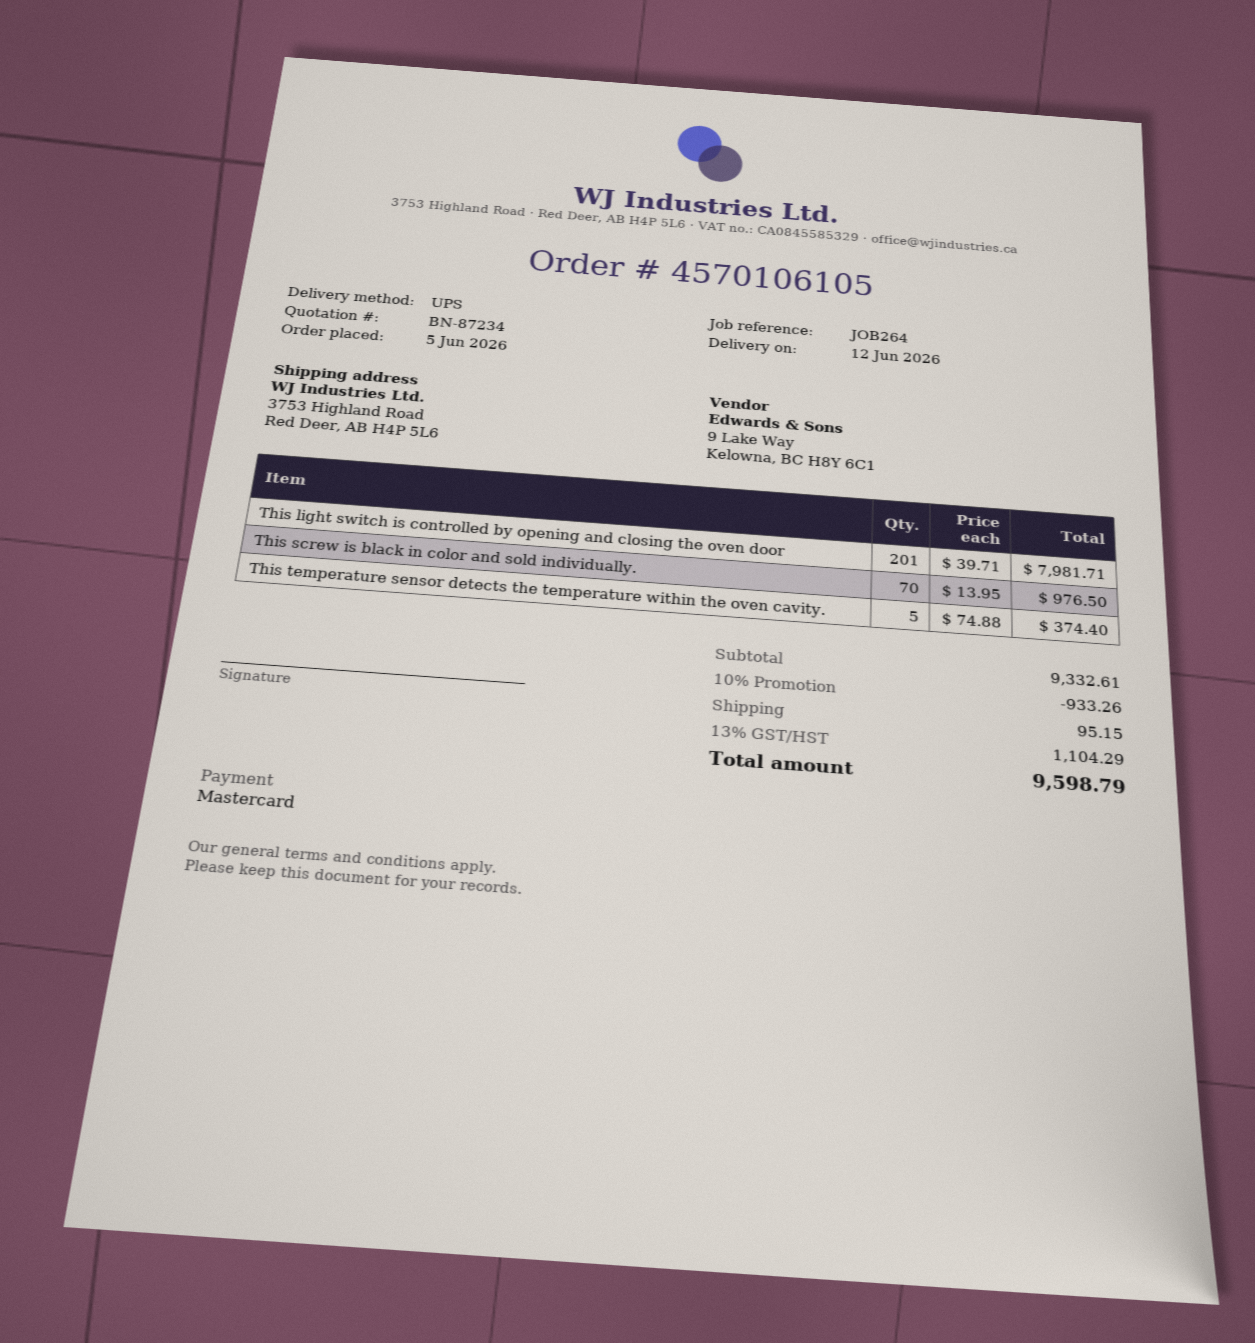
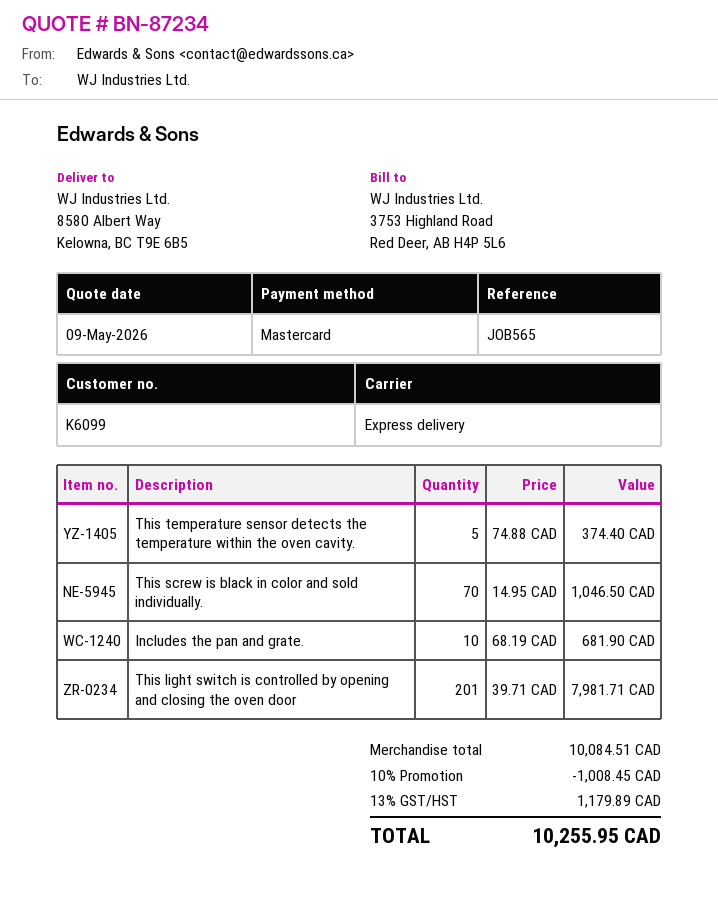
reference: JOB264 -> JOB565
shipping method: UPS -> express
ship to: 3753 Highland Road, Red Deer, AB H4P 5L6 -> 8580 Albert Way, Kelowna, BC T9E 6B5
This screw is black in color and sold individually.: 70 x 13.95 = 976.50 -> 70 x 14.95 = 1046.50
Includes the pan and grate.: none -> 10 x 68.19 = 681.90
subtotal: 9332.61 -> 10084.51
discount: 10% = 933.26 -> 10% = 1008.45
shipping: 95.15 -> none
tax: 13% = 1104.29 -> 13% = 1179.89
total: 9598.79 -> 10255.95

